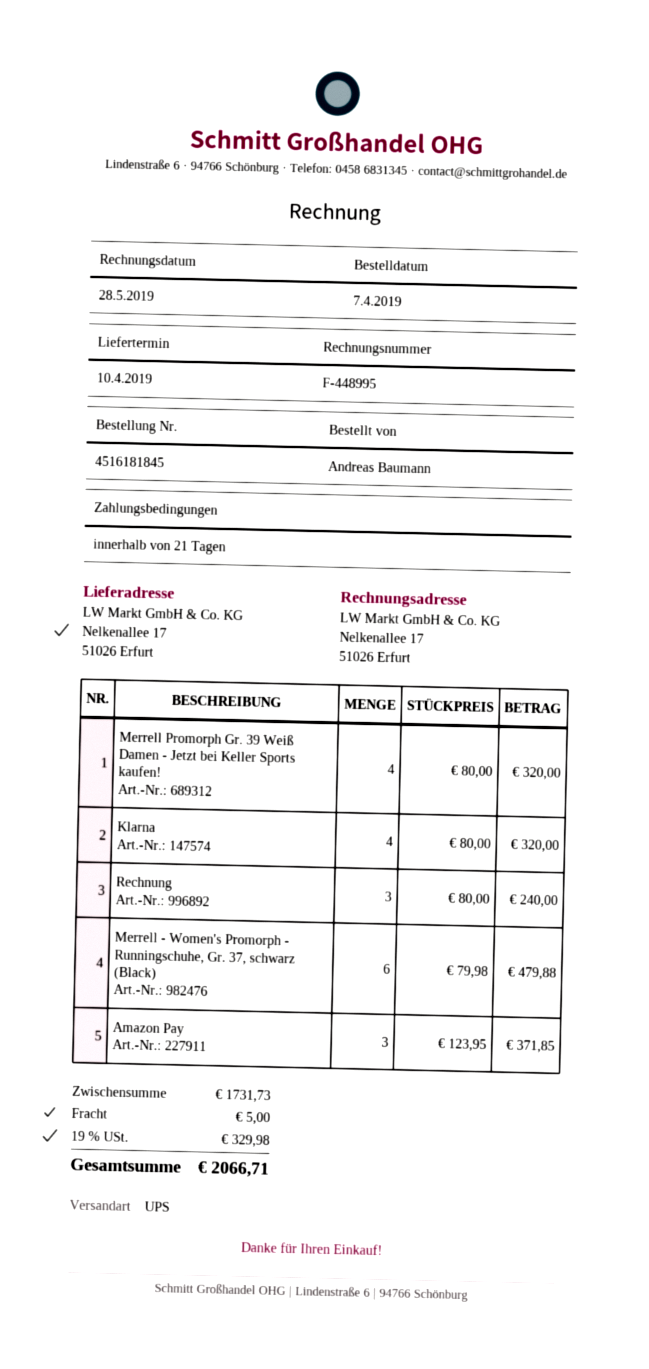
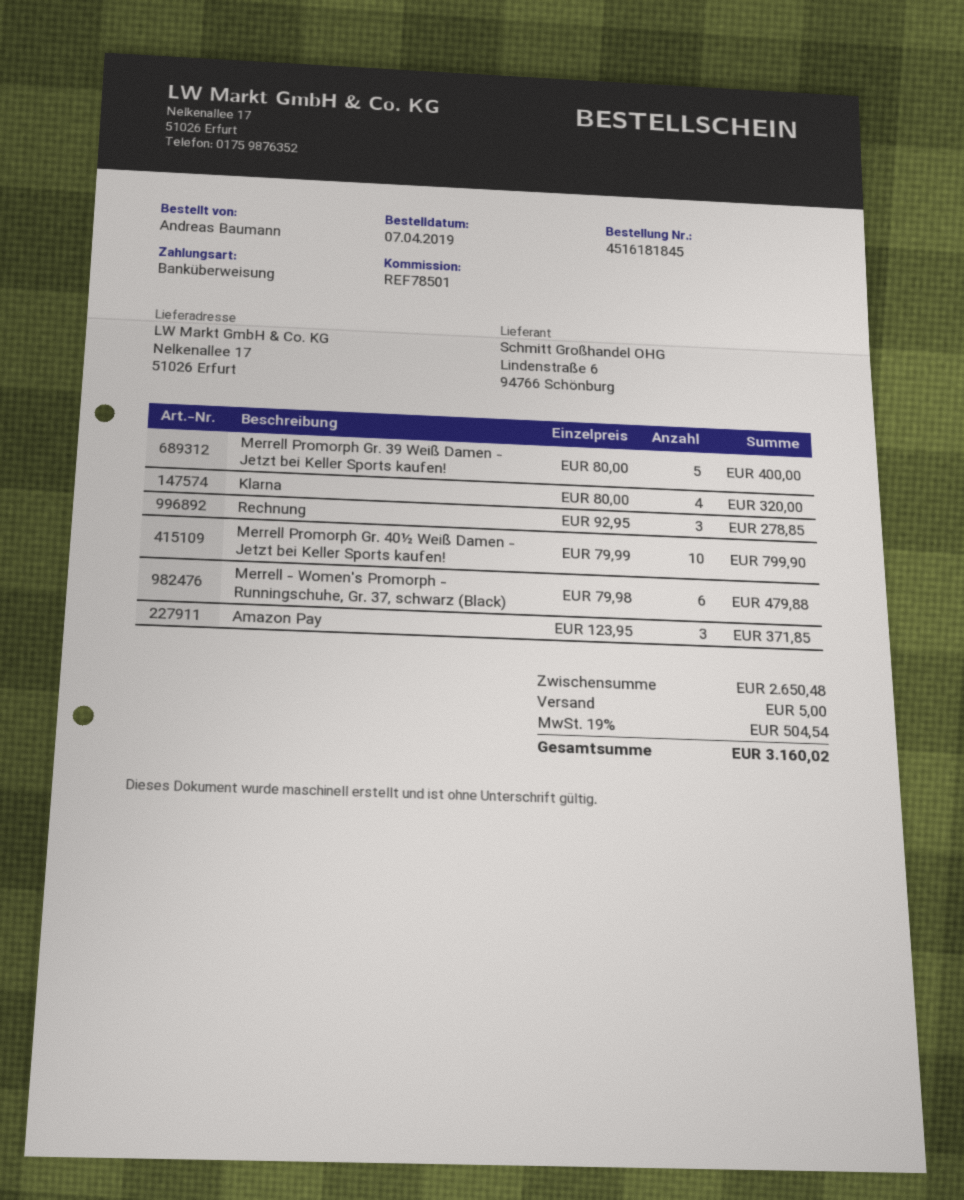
Merrell Promorph Gr. 39 Weiß Damen - Jetzt bei Keller Sports kaufen!: 4 x 80.00 = 320.00 -> 5 x 80.00 = 400.00
Rechnung: 3 x 80.00 = 240.00 -> 3 x 92.95 = 278.85
Merrell Promorph Gr. 40½ Weiß Damen - Jetzt bei Keller Sports kaufen!: none -> 10 x 79.99 = 799.90
subtotal: 1731.73 -> 2650.48
tax: 19% = 329.98 -> 19% = 504.54
total: 2066.71 -> 3160.02

